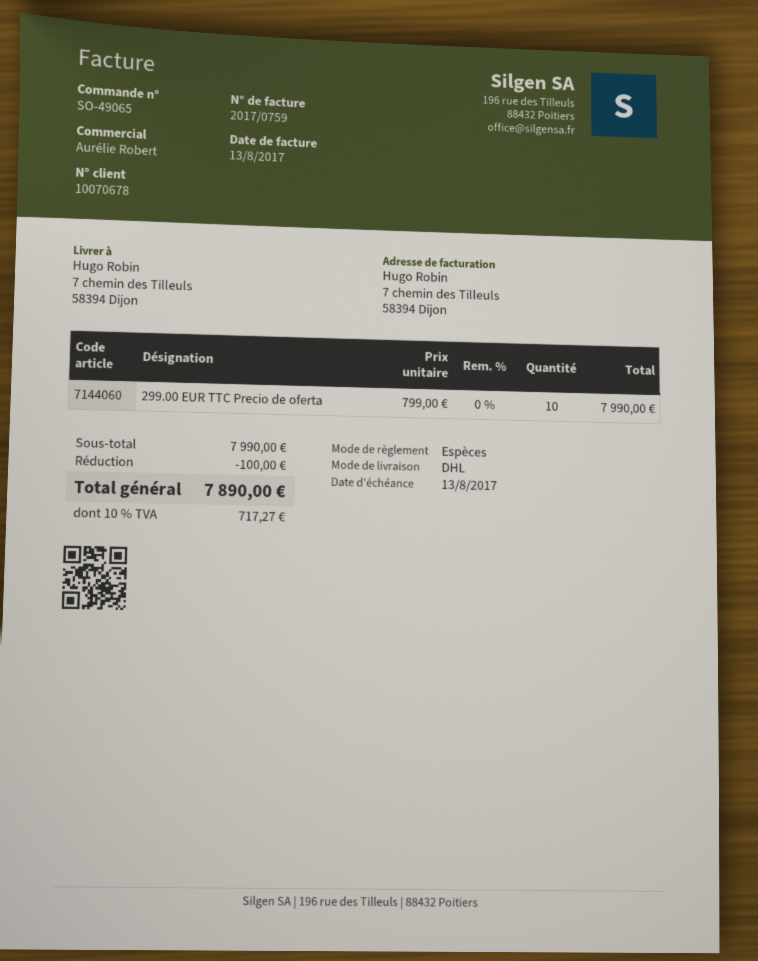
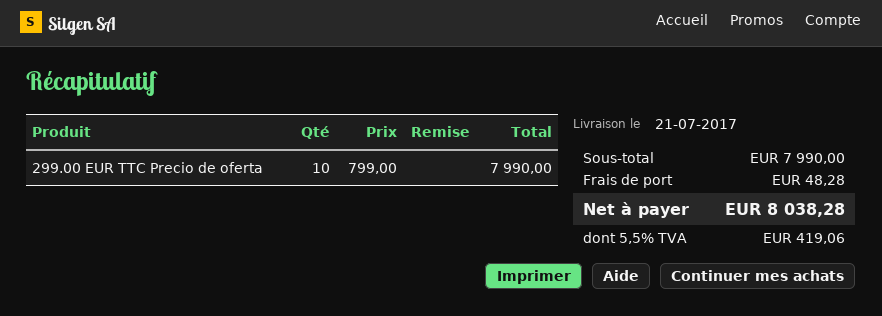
discount: 100.00 -> none
shipping: none -> 48.28
tax: 10% = 717.27 -> 5.5% = 419.06
total: 7890.00 -> 8038.28

